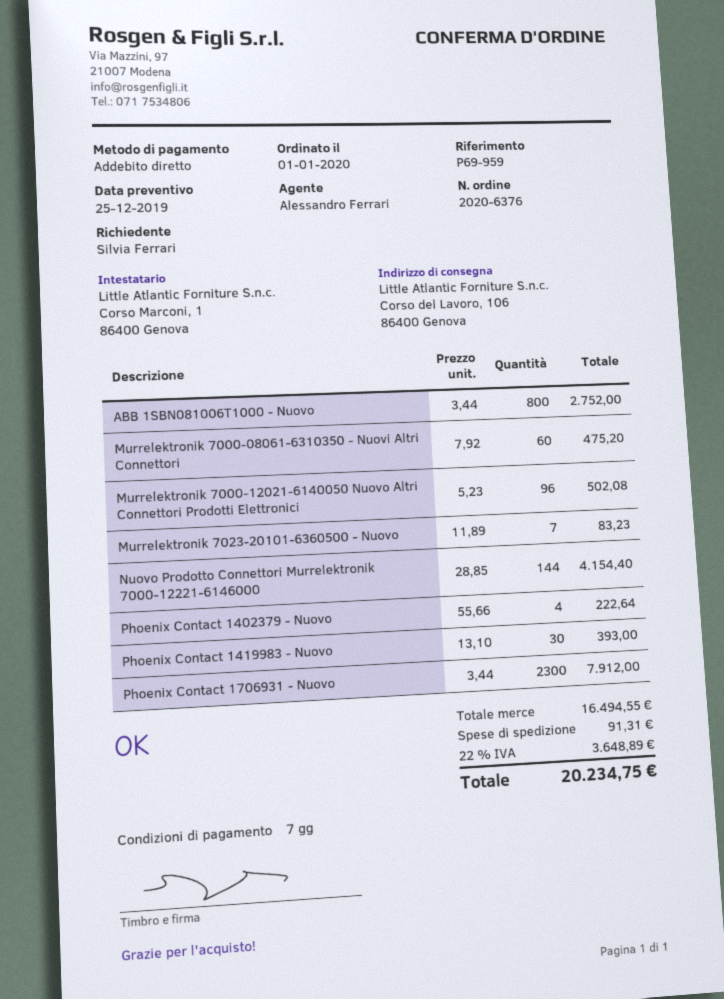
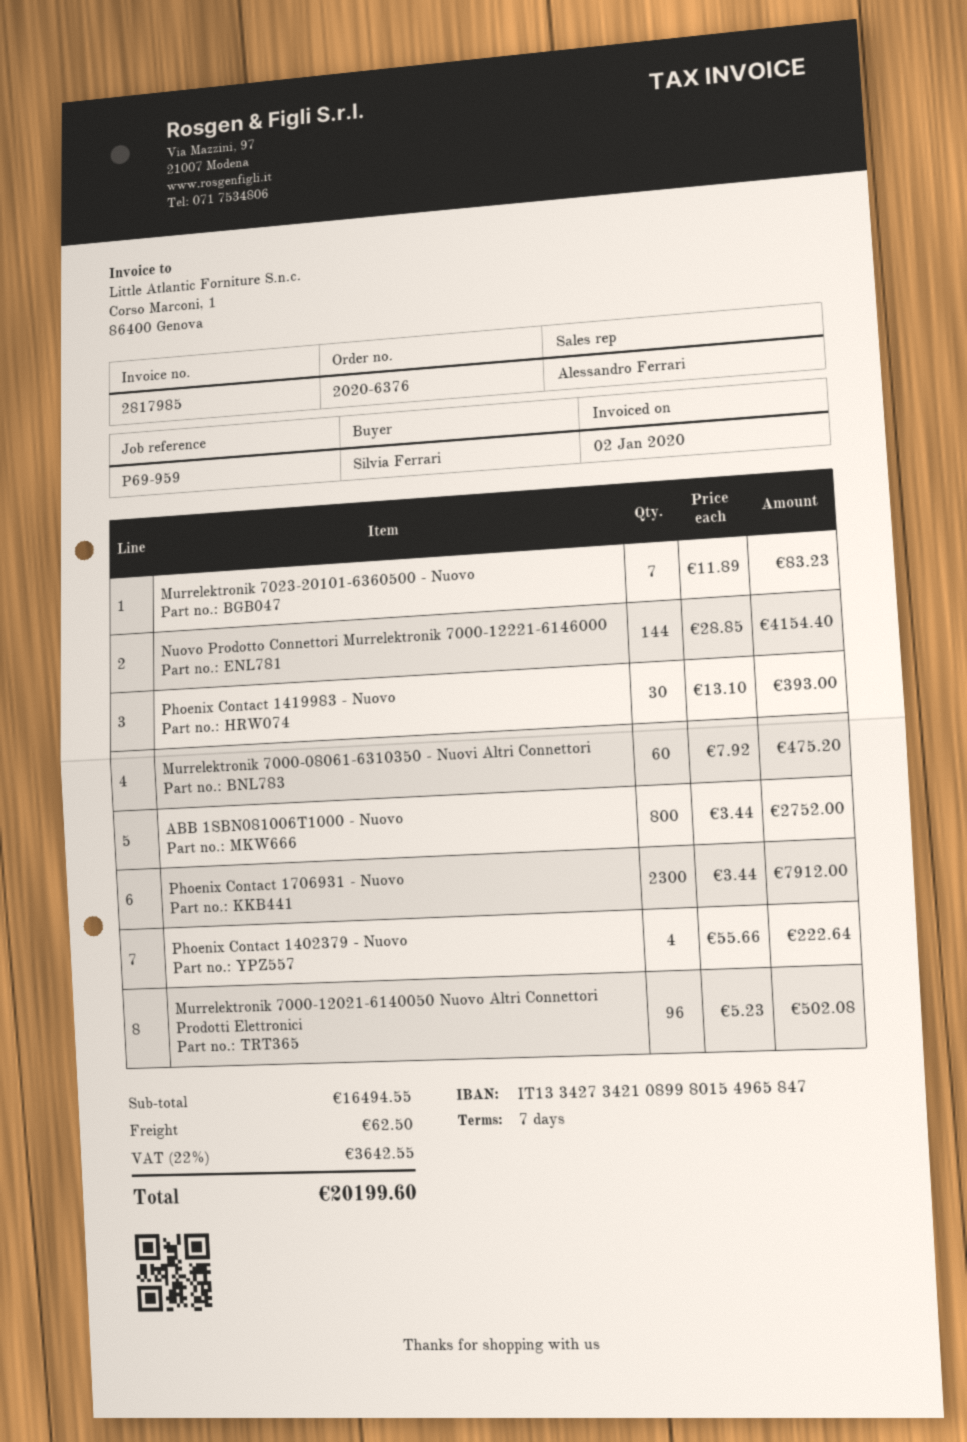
shipping: 91.31 -> 62.50
tax: 22% = 3648.89 -> 22% = 3642.55
total: 20234.75 -> 20199.60

